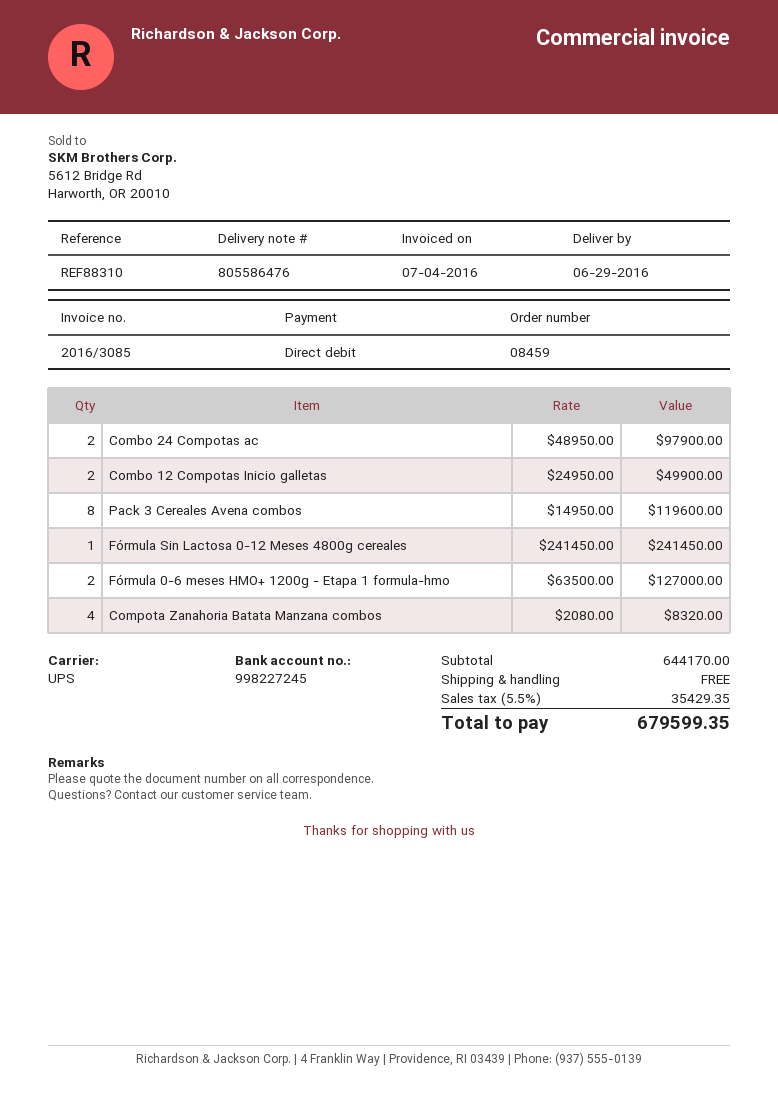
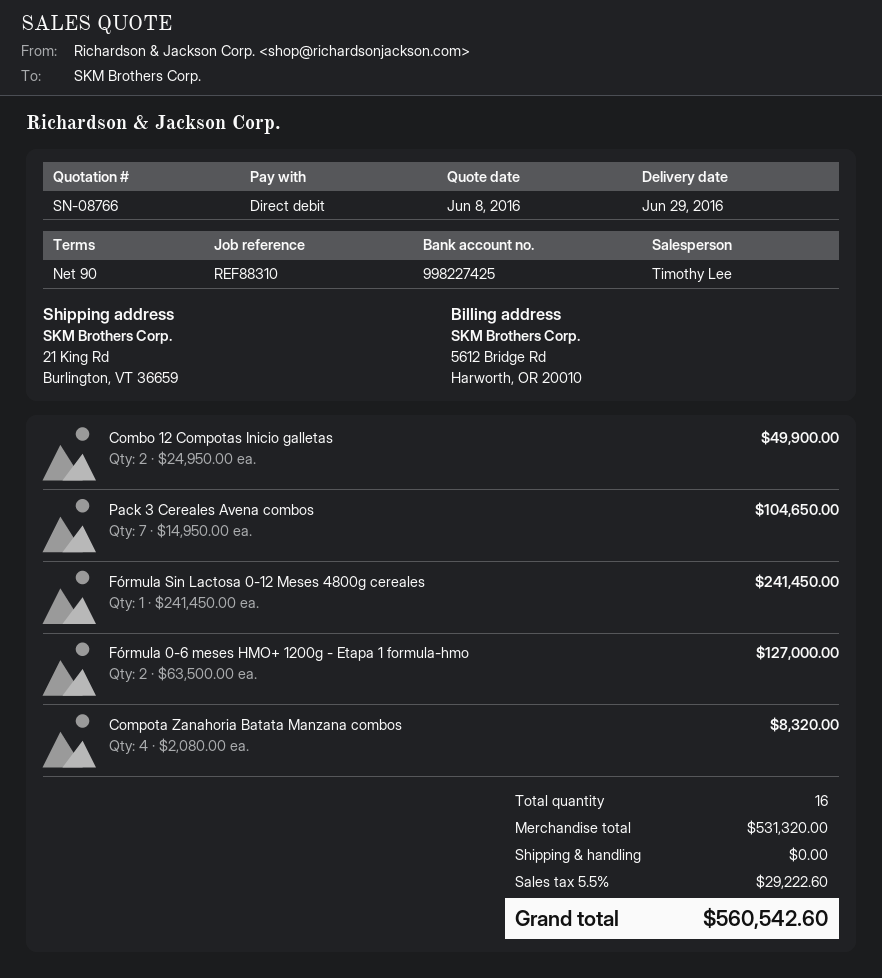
bank account: 998227245 -> 998227425
Combo 24 Compotas ac: 2 x 48950.00 = 97900.00 -> none
Pack 3 Cereales Avena combos: 8 x 14950.00 = 119600.00 -> 7 x 14950.00 = 104650.00
subtotal: 644170.00 -> 531320.00
tax: 5.5% = 35429.35 -> 5.5% = 29222.60
total: 679599.35 -> 560542.60

